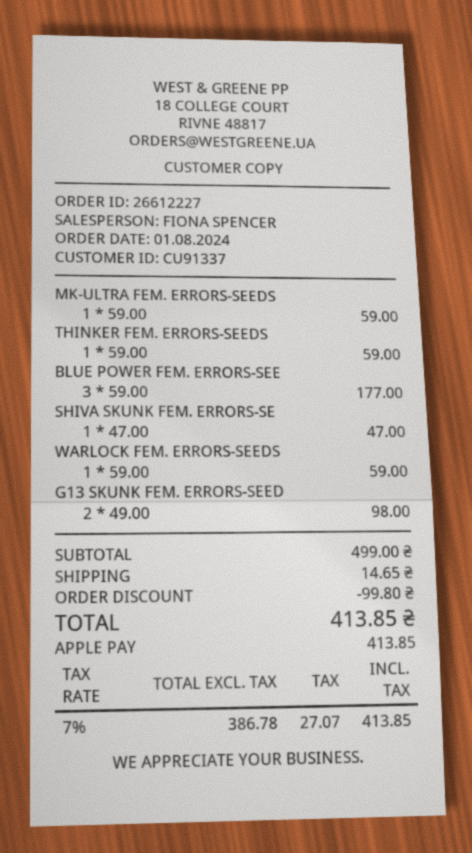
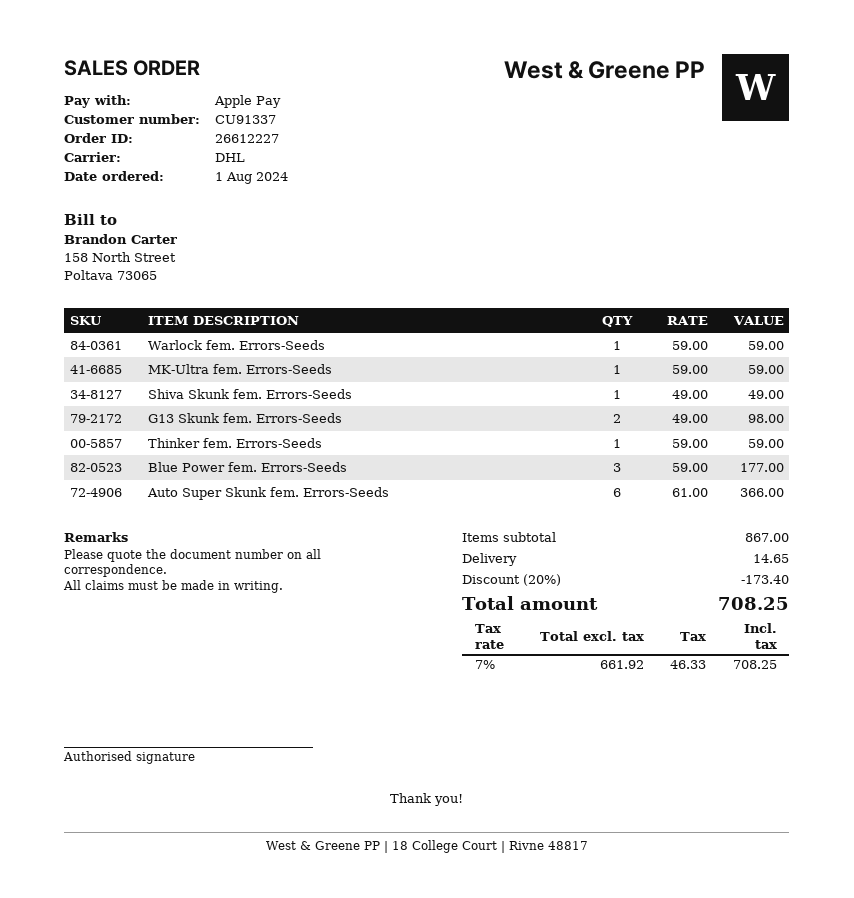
SHIVA SKUNK FEM. ERRORS-SE: 1 x 47.00 = 47.00 -> 1 x 49.00 = 49.00
Auto Super Skunk fem. Errors-Seeds: none -> 6 x 61.00 = 366.00
subtotal: 499.00 -> 867.00
discount: 99.80 -> 173.40
net: 386.78 -> 661.92
tax: 7% = 27.07 -> 7% = 46.33
total: 413.85 -> 708.25

